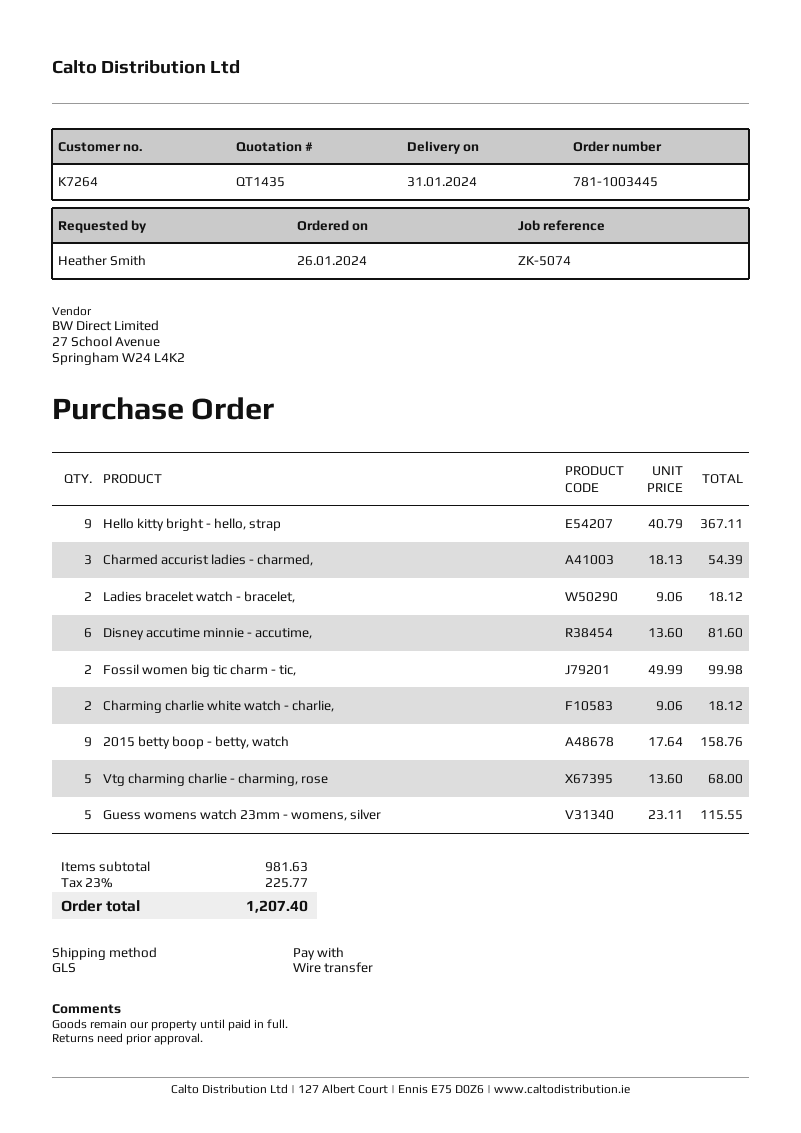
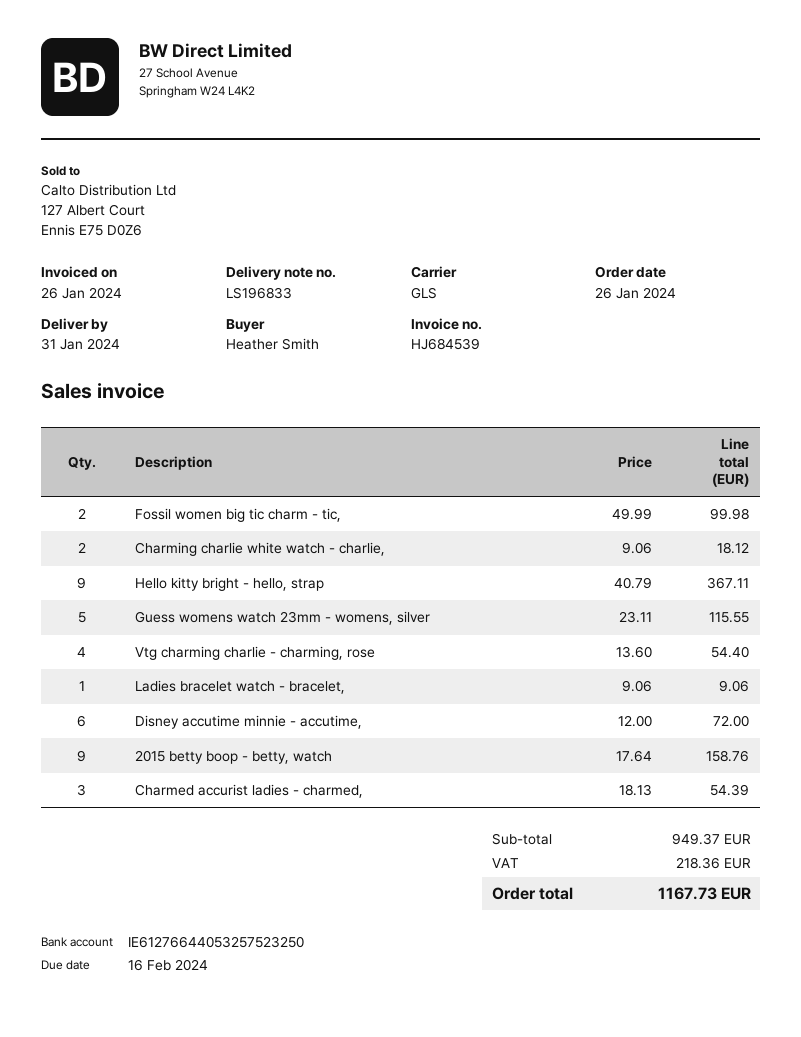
Ladies bracelet watch - bracelet,: 2 x 9.06 = 18.12 -> 1 x 9.06 = 9.06
Disney accutime minnie - accutime,: 6 x 13.60 = 81.60 -> 6 x 12.00 = 72.00
Vtg charming charlie - charming, rose: 5 x 13.60 = 68.00 -> 4 x 13.60 = 54.40
subtotal: 981.63 -> 949.37
tax: 225.77 -> 218.36
total: 1207.40 -> 1167.73

